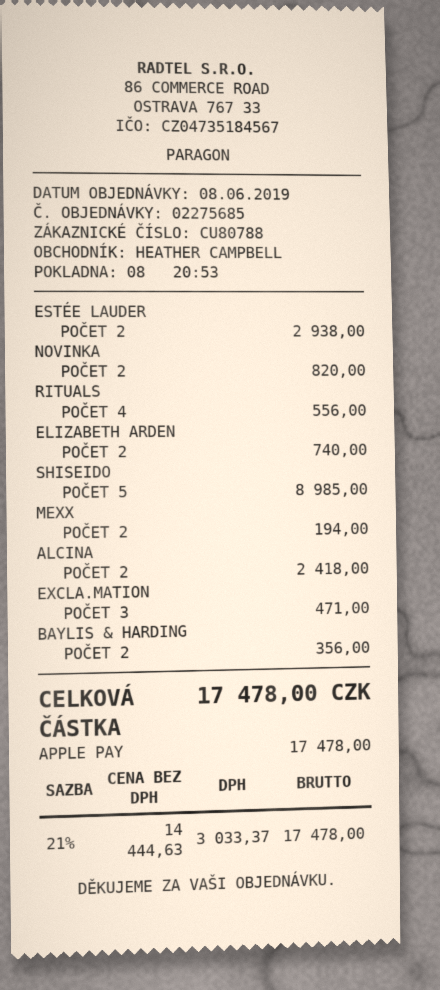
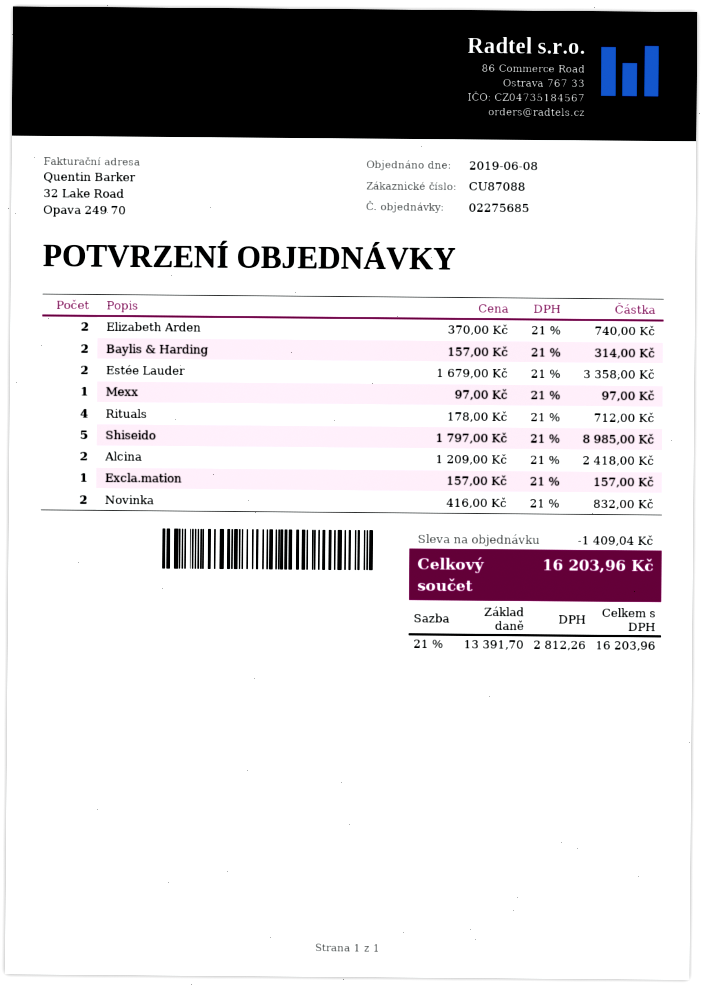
customer number: CU80788 -> CU87088
ESTÉE LAUDER: 2 for 2938.00 -> 2 for 3358.00
NOVINKA: 2 for 820.00 -> 2 for 832.00
RITUALS: 4 for 556.00 -> 4 for 712.00
MEXX: 2 for 194.00 -> 1 for 97.00
EXCLA.MATION: 3 for 471.00 -> 1 for 157.00
BAYLIS & HARDING: 2 for 356.00 -> 2 for 314.00
discount: none -> 1409.04
net: 14444.63 -> 13391.70
tax: 21% = 3033.37 -> 21% = 2812.26
total: 17478.00 -> 16203.96

